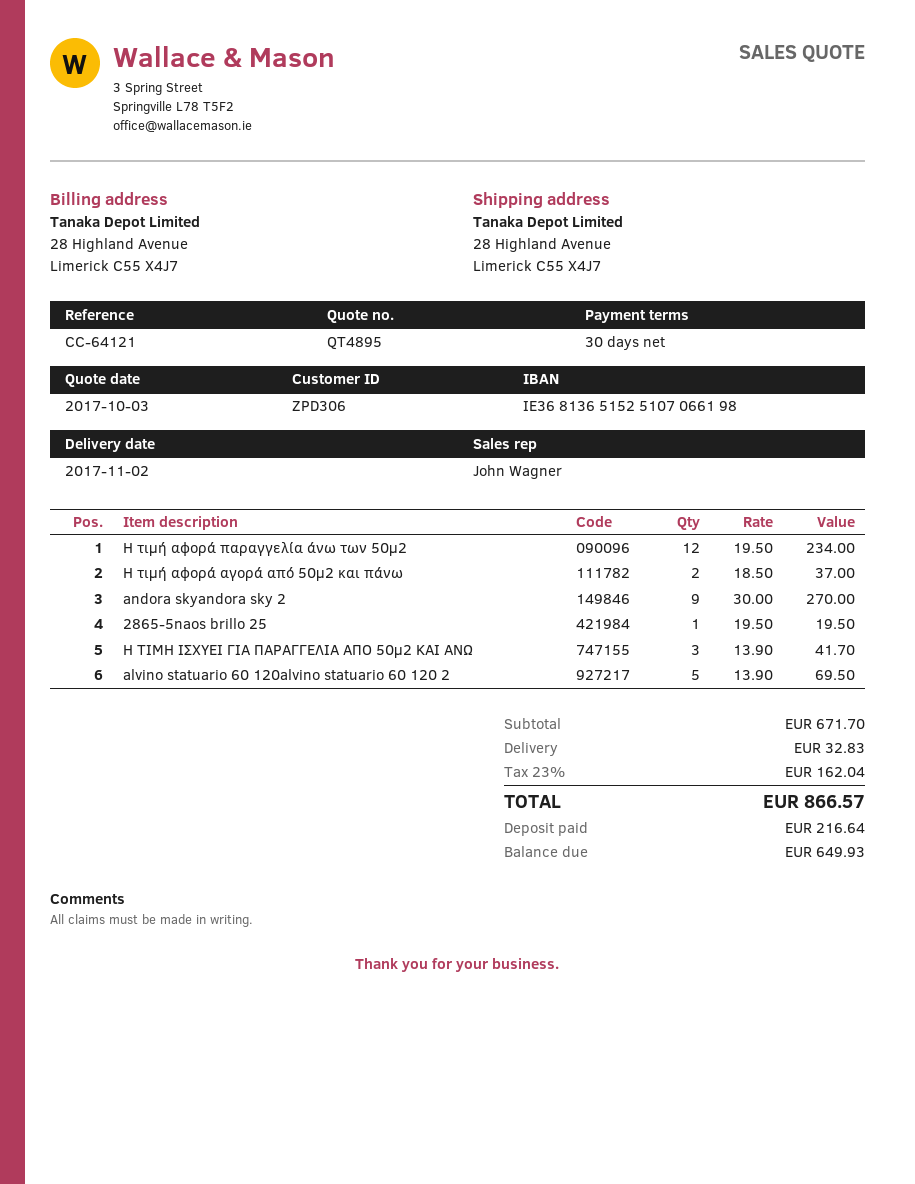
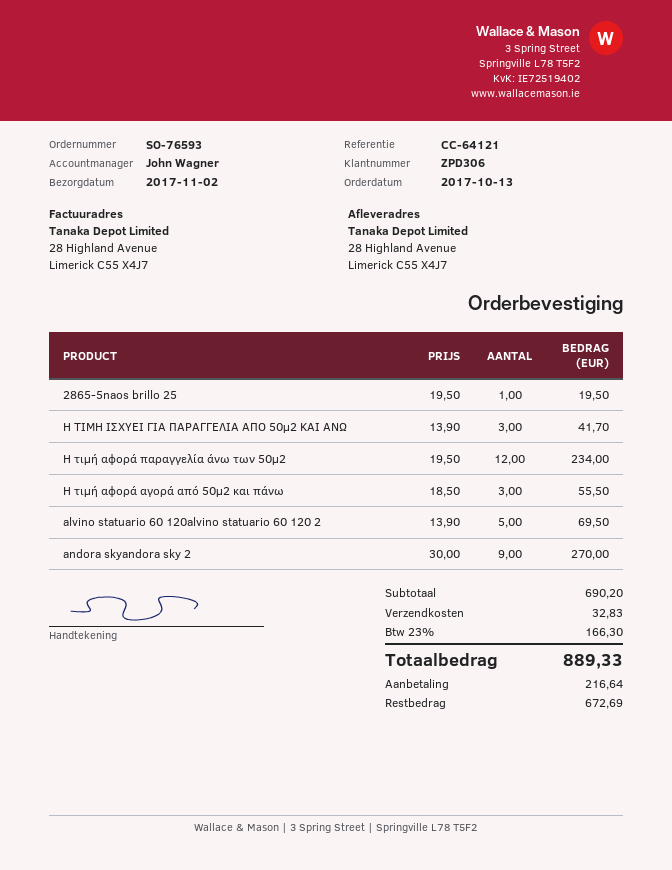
Η τιμή αφορά αγορά από 50μ2 και πάνω: 2 x 18.50 = 37.00 -> 3 x 18.50 = 55.50
subtotal: 671.70 -> 690.20
tax: 23% = 162.04 -> 23% = 166.30
total: 866.57 -> 889.33
balance: 649.93 -> 672.69

